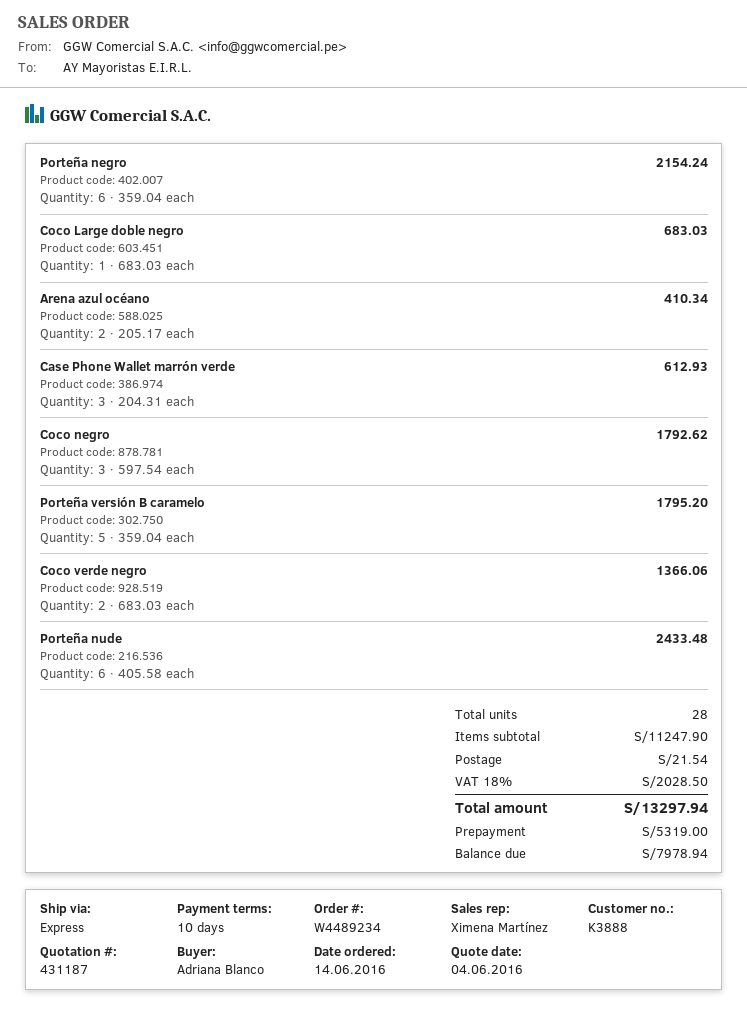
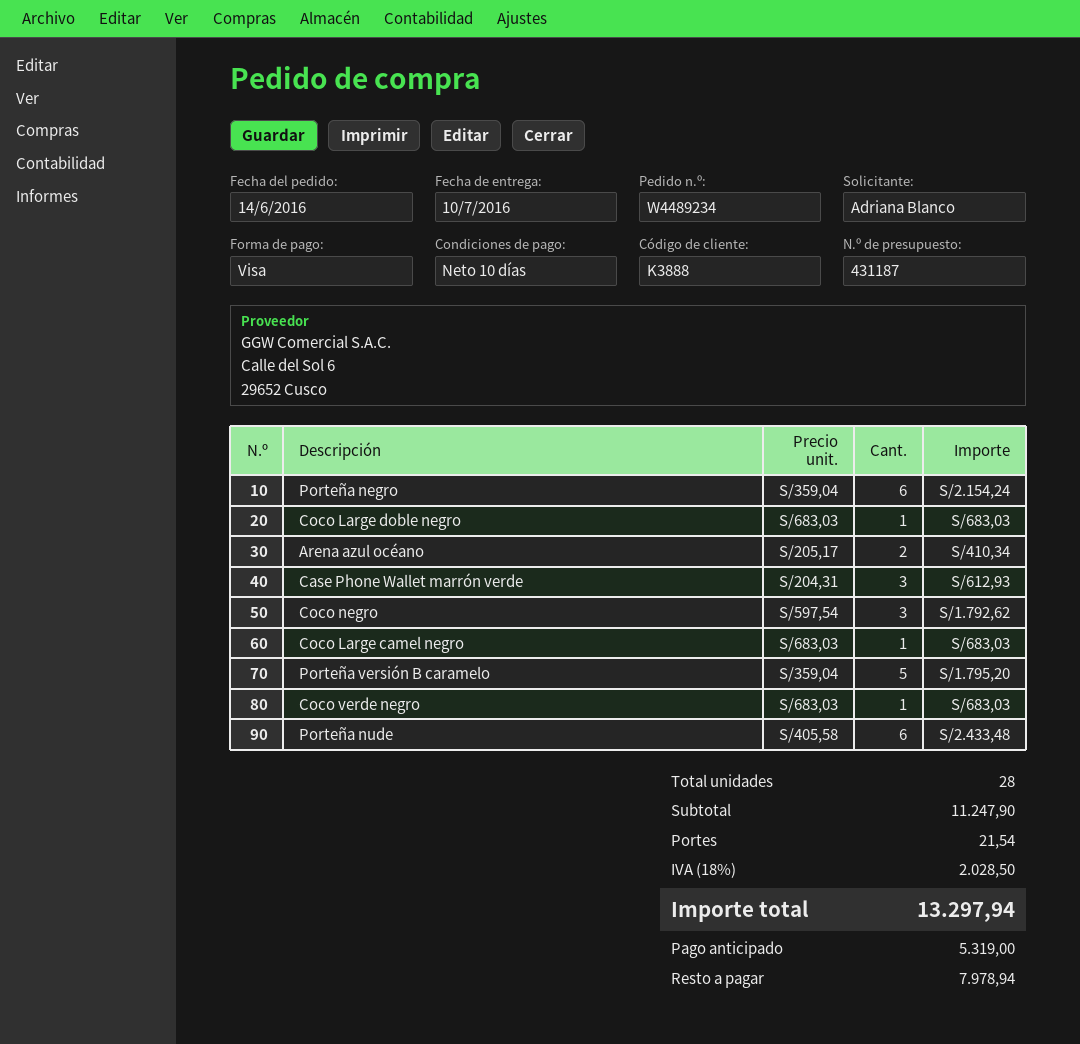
Coco verde negro: 2 x 683.03 = 1366.06 -> 1 x 683.03 = 683.03
Coco Large camel negro: none -> 1 x 683.03 = 683.03

